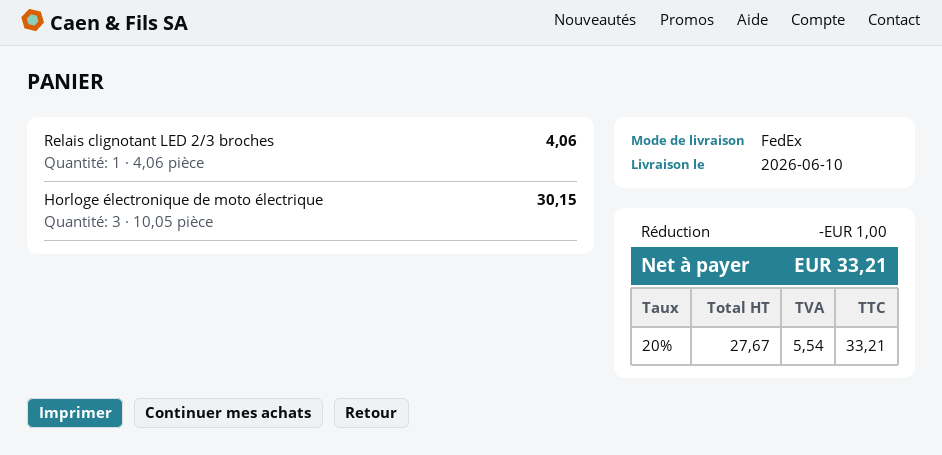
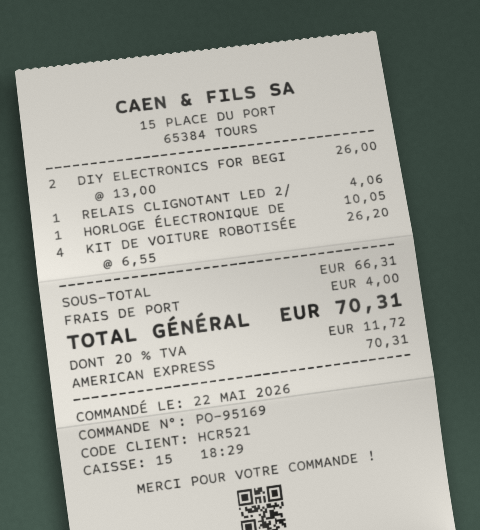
Horloge électronique de moto électrique: 3 x 10.05 = 30.15 -> 1 x 10.05 = 10.05
DIY ELECTRONICS FOR BEGI: none -> 2 x 13.00 = 26.00
KIT DE VOITURE ROBOTISÉE: none -> 4 x 6.55 = 26.20
discount: 1.00 -> none
shipping: none -> 4.00
tax: 20% = 5.54 -> 20% = 11.72
total: 33.21 -> 70.31

